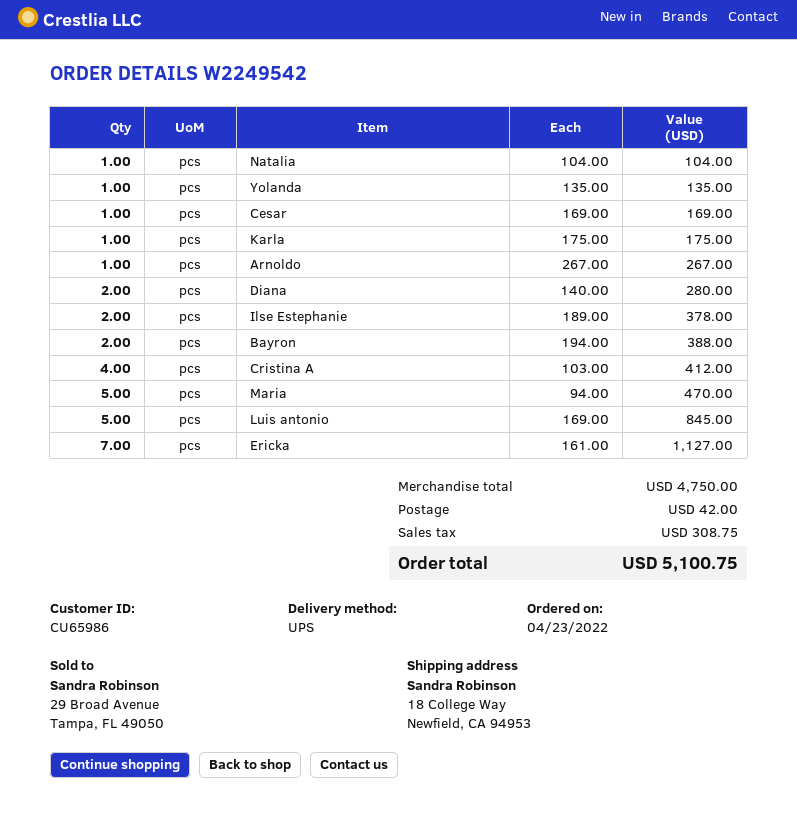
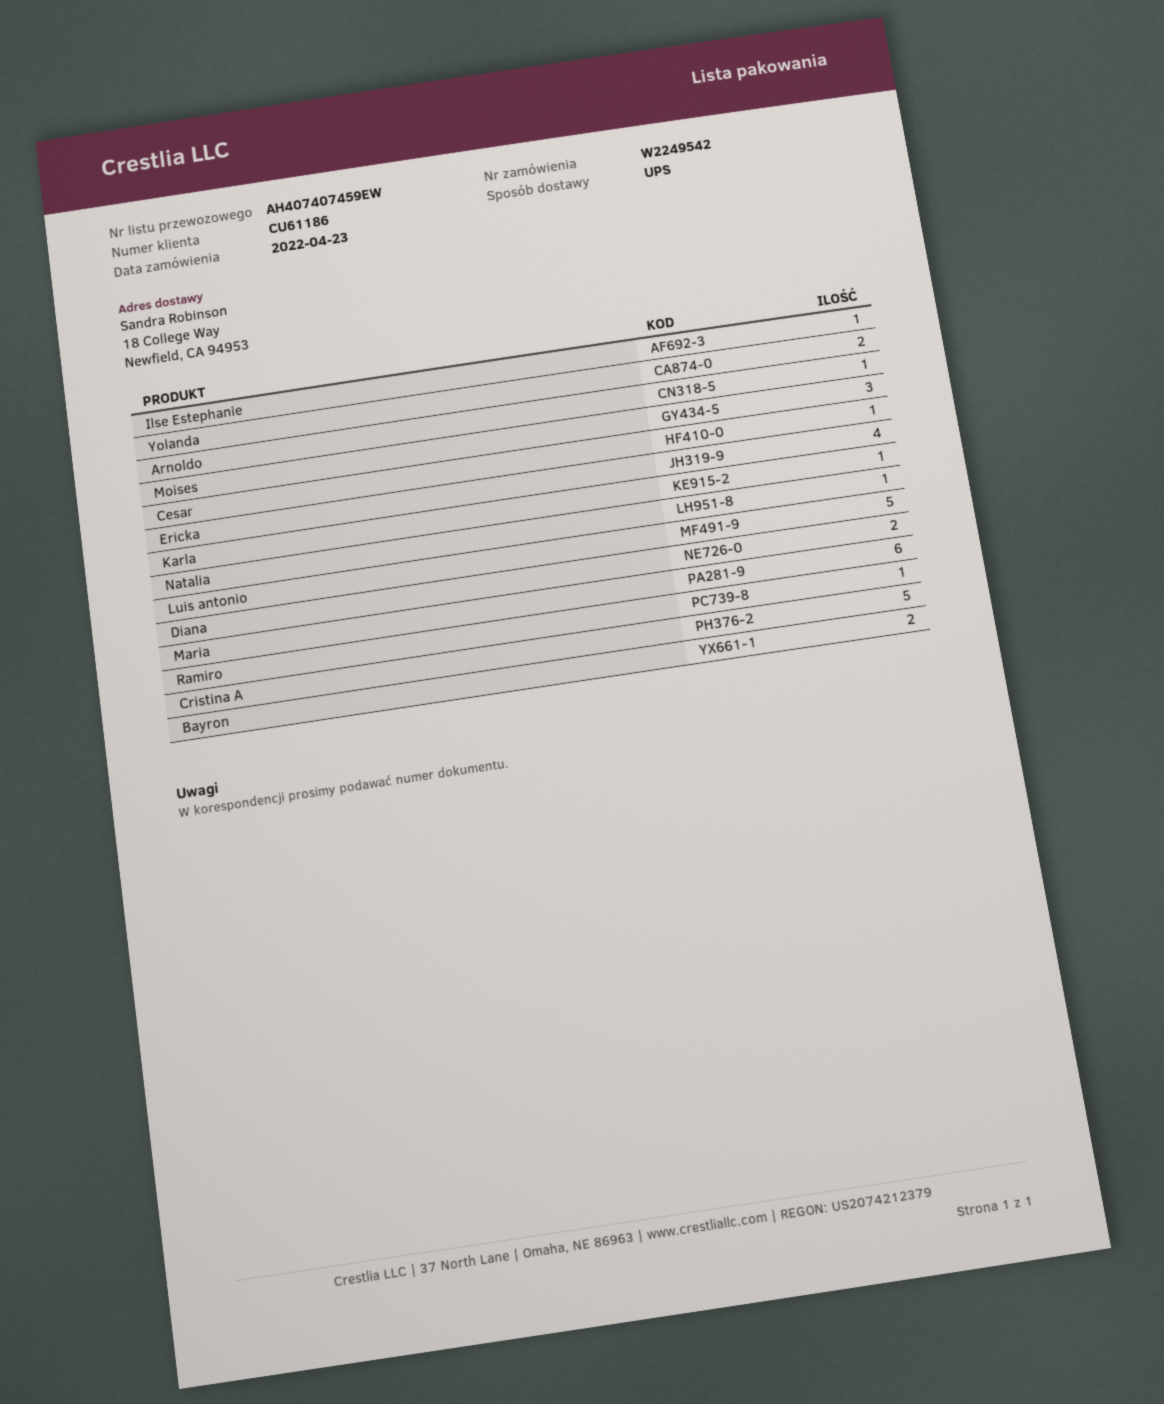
customer number: CU65986 -> CU61186
Yolanda: 1 -> 2
Ilse Estephanie: 2 -> 1
Cristina A: 4 -> 5
Maria: 5 -> 6
Ericka: 7 -> 4
Moises: none -> 3
Ramiro: none -> 1

